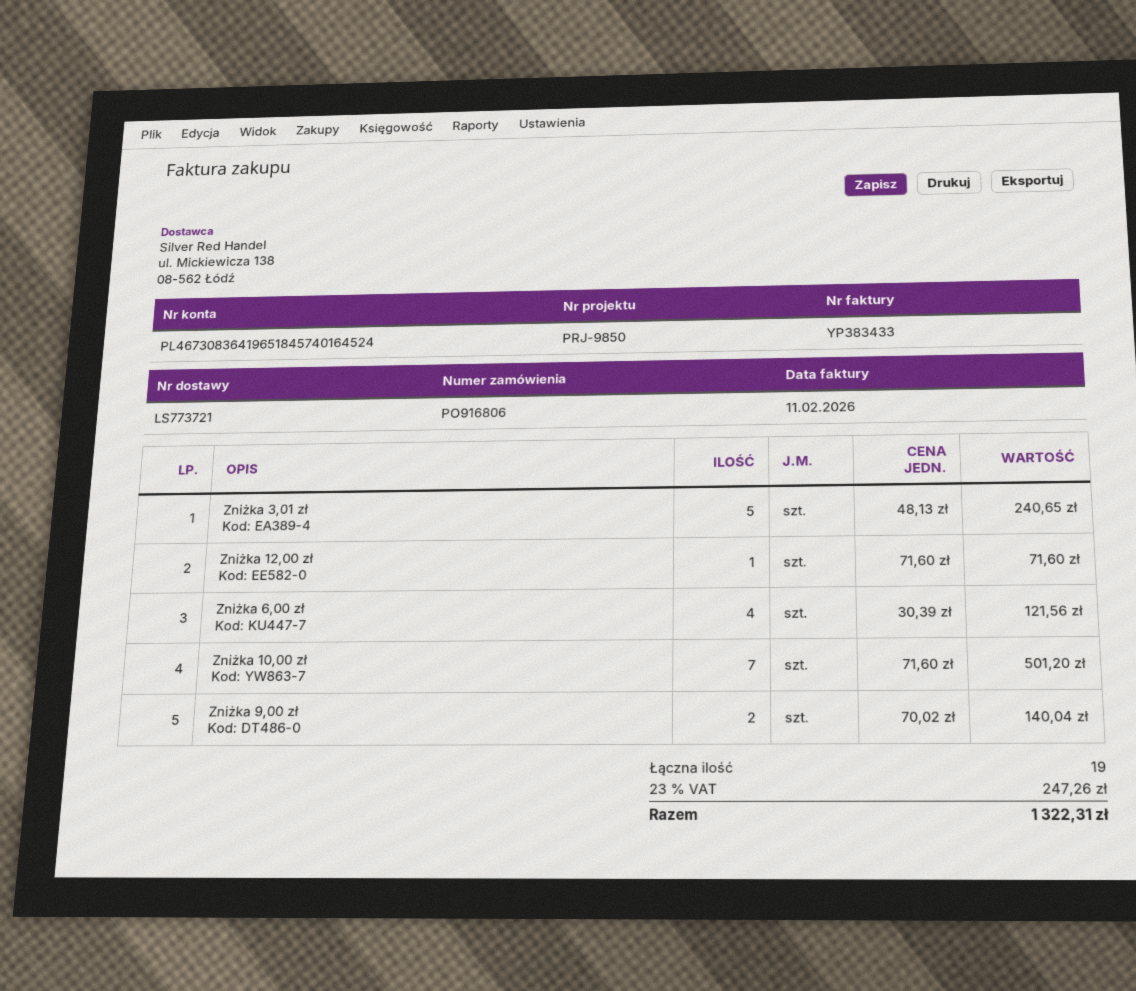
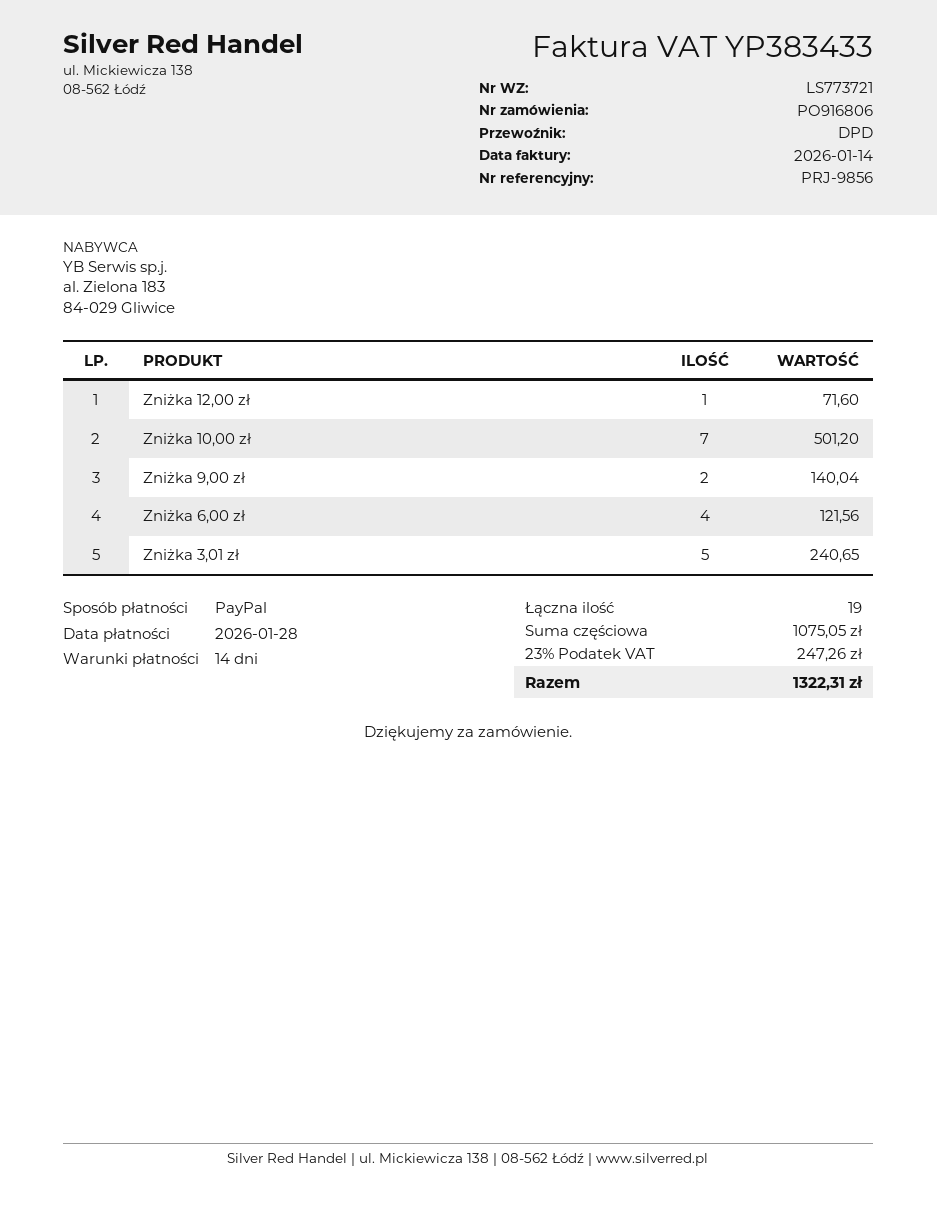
invoice date: 2026-02-11 -> 2026-01-14
reference: PRJ-9850 -> PRJ-9856

